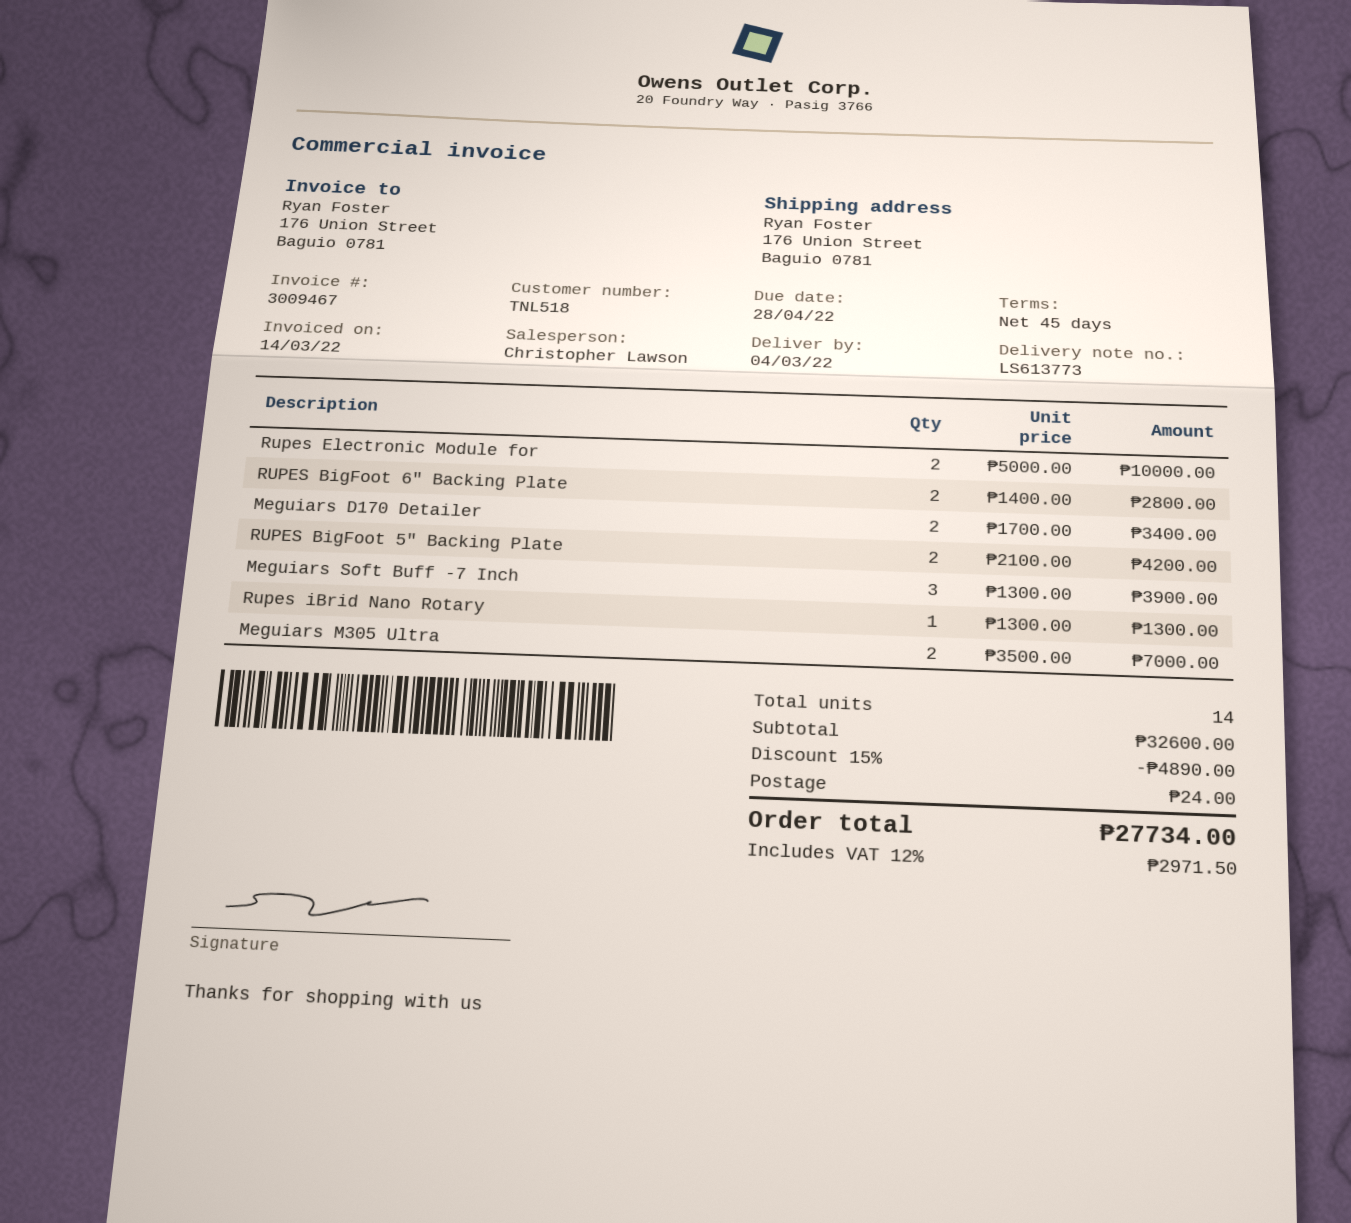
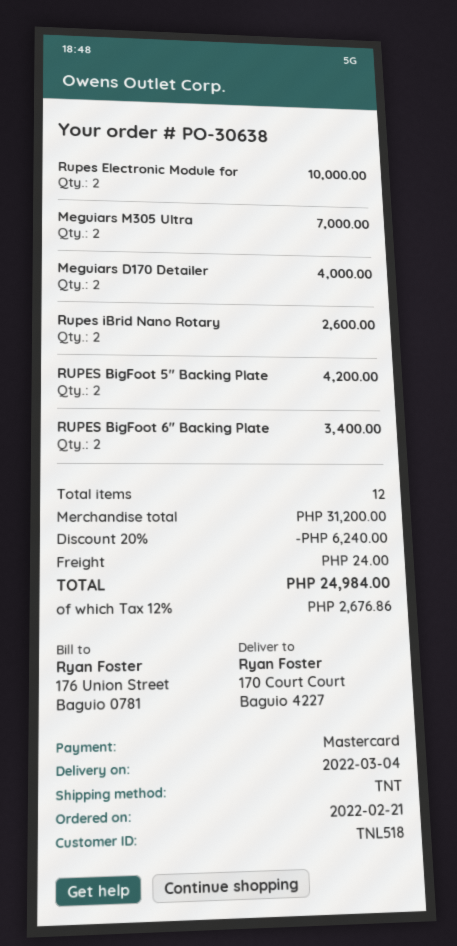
ship to: 176 Union Street, Baguio 0781 -> 170 Court Court, Baguio 4227
RUPES BigFoot 6" Backing Plate: 2 for 2800.00 -> 2 for 3400.00
Meguiars D170 Detailer: 2 for 3400.00 -> 2 for 4000.00
Meguiars Soft Buff -7 Inch: 3 for 3900.00 -> none
Rupes iBrid Nano Rotary: 1 for 1300.00 -> 2 for 2600.00
total quantity: 14 -> 12
subtotal: 32600.00 -> 31200.00
discount: 15% = 4890.00 -> 20% = 6240.00
tax: 12% = 2971.50 -> 12% = 2676.86
total: 27734.00 -> 24984.00

